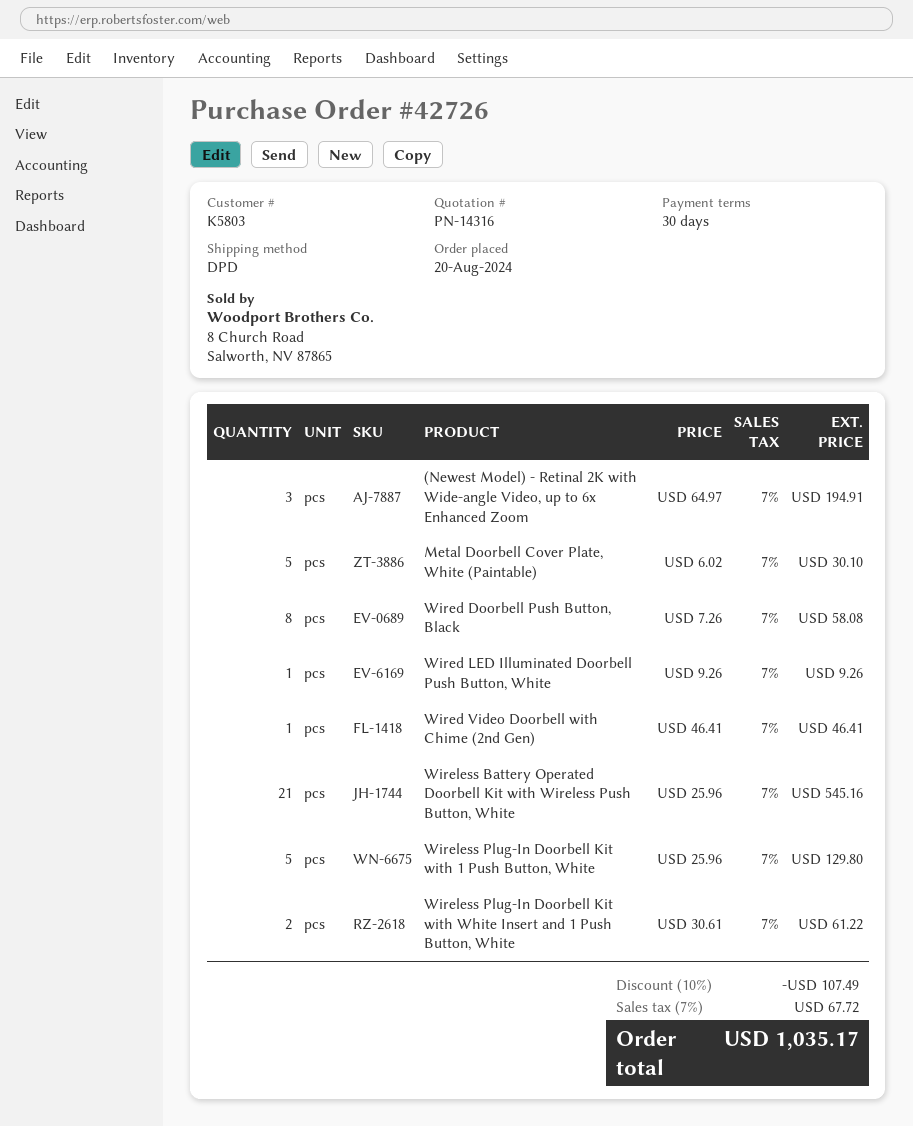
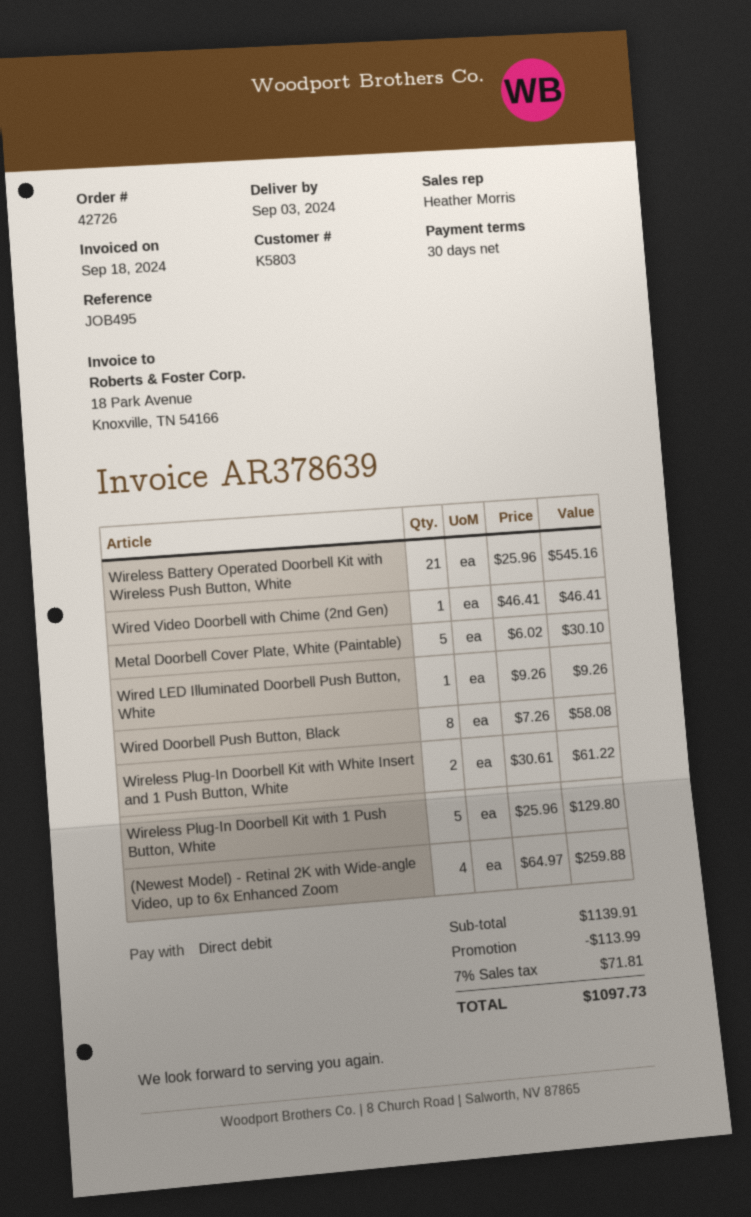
(Newest Model) - Retinal 2K with Wide-angle Video, up to 6x Enhanced Zoom: 3 x 64.97 = 194.91 -> 4 x 64.97 = 259.88
discount: 107.49 -> 113.99
tax: 7% = 67.72 -> 7% = 71.81
total: 1035.17 -> 1097.73

